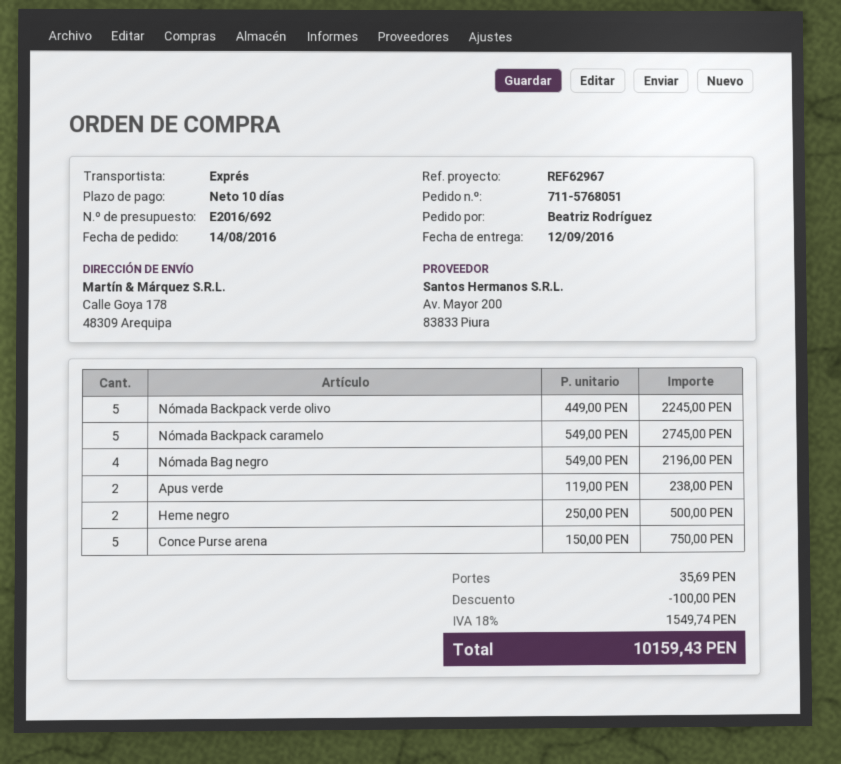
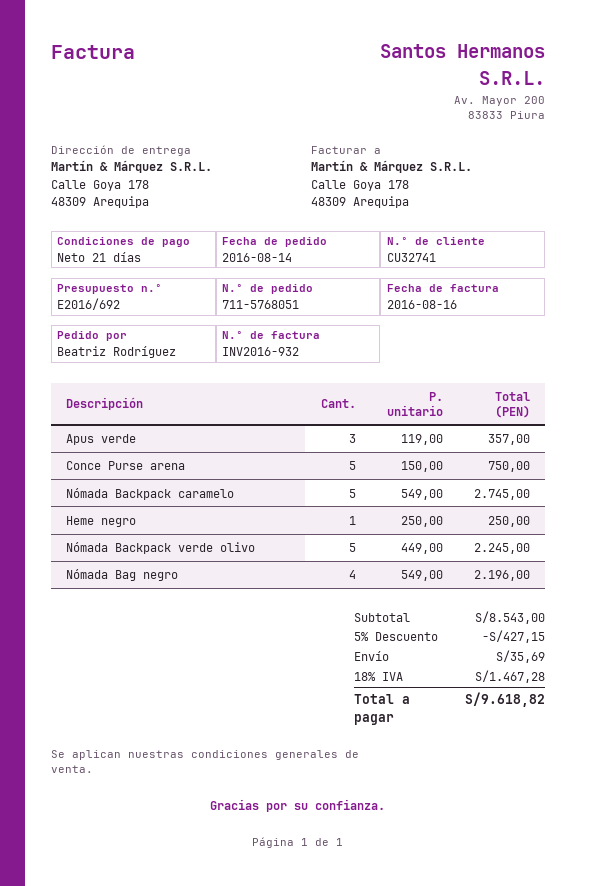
payment terms: 10 days -> 21 days
Apus verde: 2 x 119.00 = 238.00 -> 3 x 119.00 = 357.00
Heme negro: 2 x 250.00 = 500.00 -> 1 x 250.00 = 250.00
discount: 100.00 -> 427.15
tax: 18% = 1549.74 -> 18% = 1467.28
total: 10159.43 -> 9618.82

